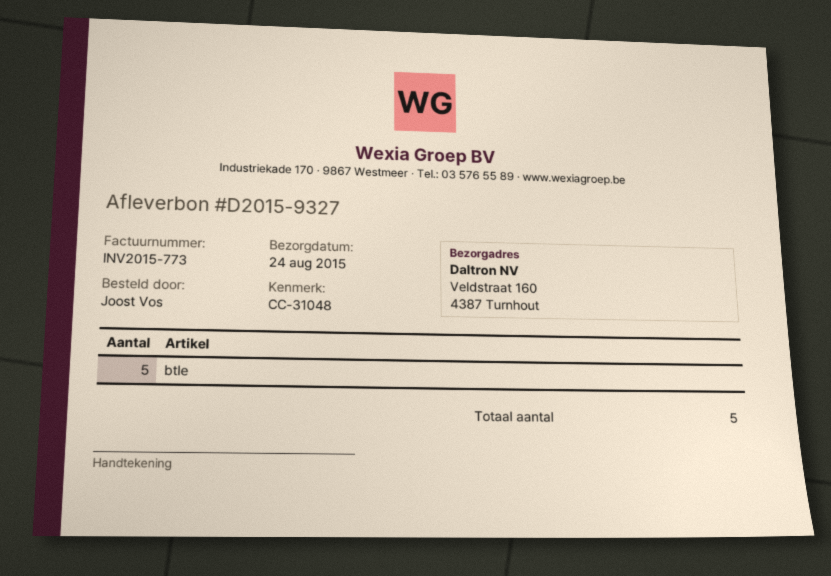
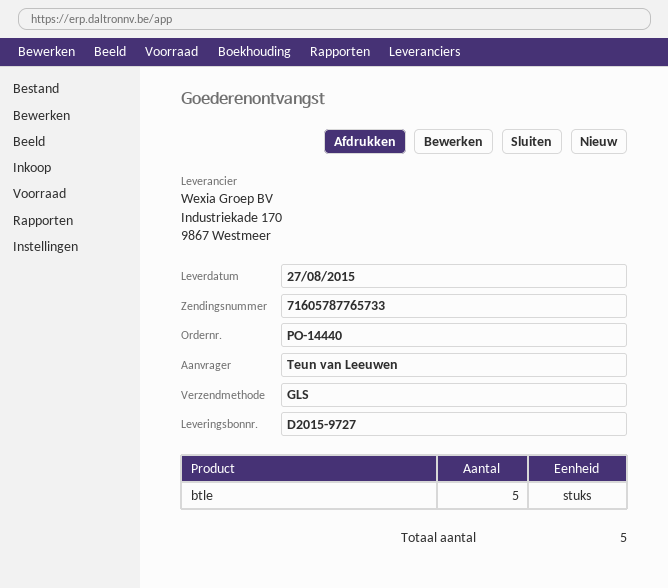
delivery note number: D2015-9327 -> D2015-9727
delivery date: 2015-08-24 -> 2015-08-27
ordered by: Joost Vos -> Teun van Leeuwen

